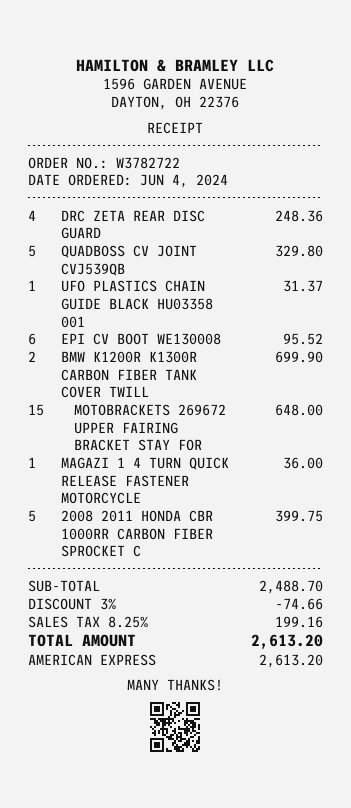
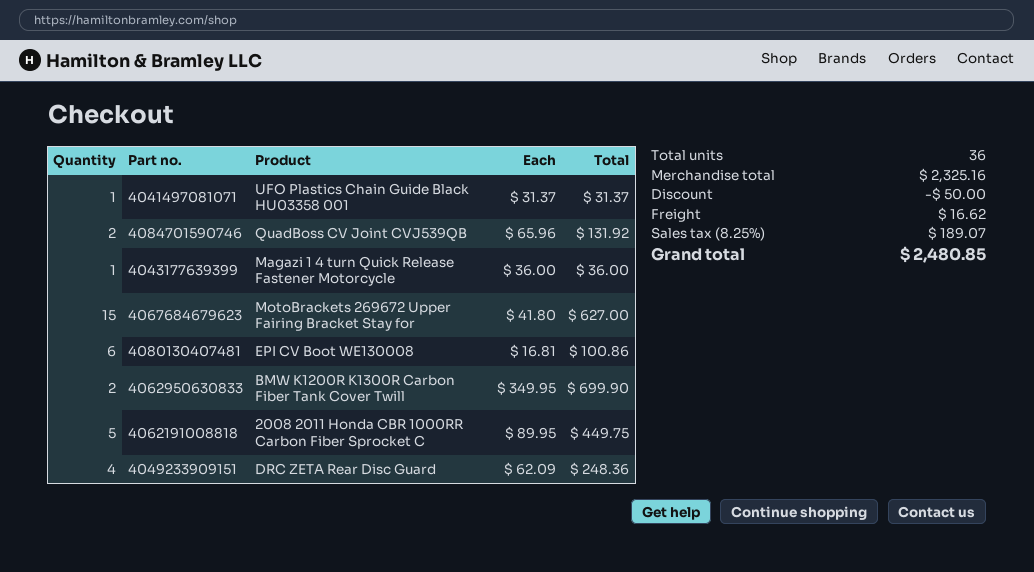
QUADBOSS CV JOINT CVJ539QB: 5 for 329.80 -> 2 for 131.92
EPI CV BOOT WE130008: 6 for 95.52 -> 6 for 100.86
MOTOBRACKETS 269672 UPPER FAIRING BRACKET STAY FOR: 15 for 648.00 -> 15 for 627.00
2008 2011 HONDA CBR 1000RR CARBON FIBER SPROCKET C: 5 for 399.75 -> 5 for 449.75
subtotal: 2488.70 -> 2325.16
discount: 74.66 -> 50.00
shipping: none -> 16.62
tax: 8.25% = 199.16 -> 8.25% = 189.07
total: 2613.20 -> 2480.85

